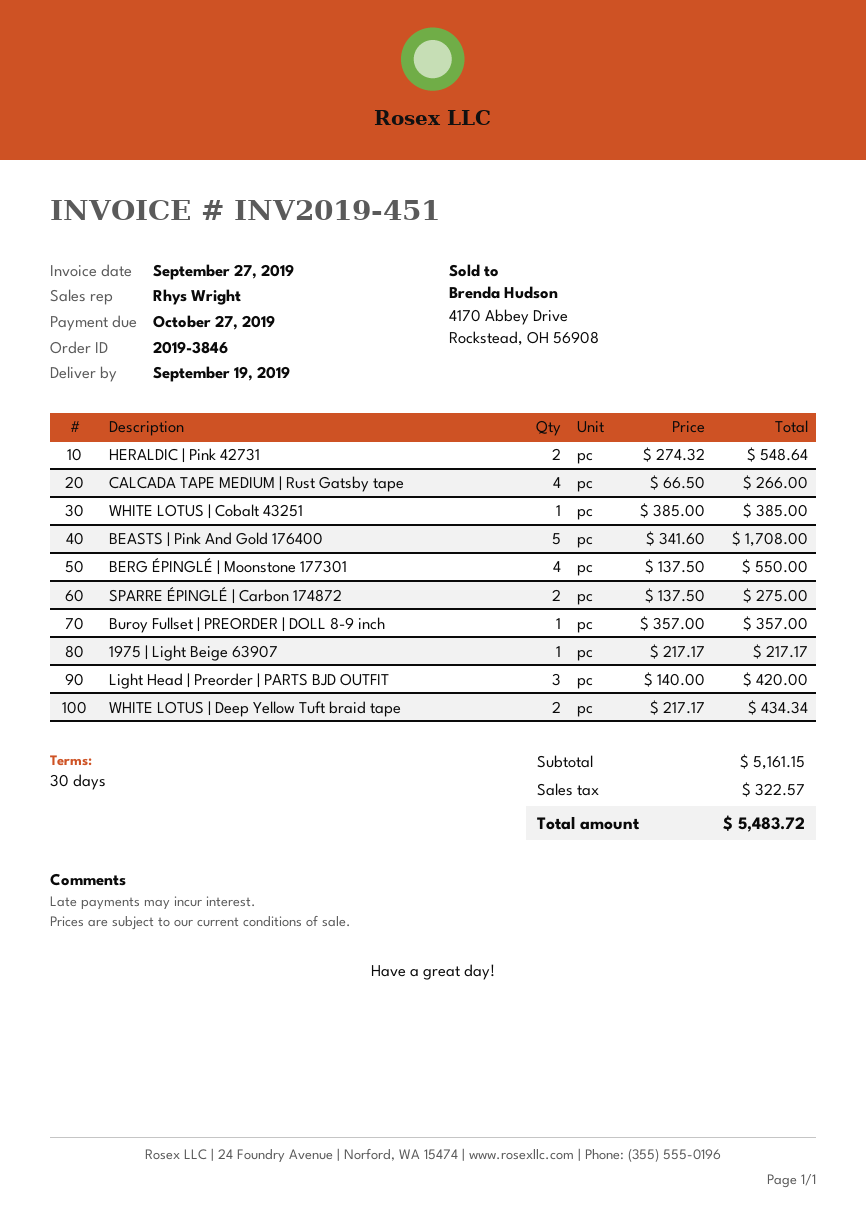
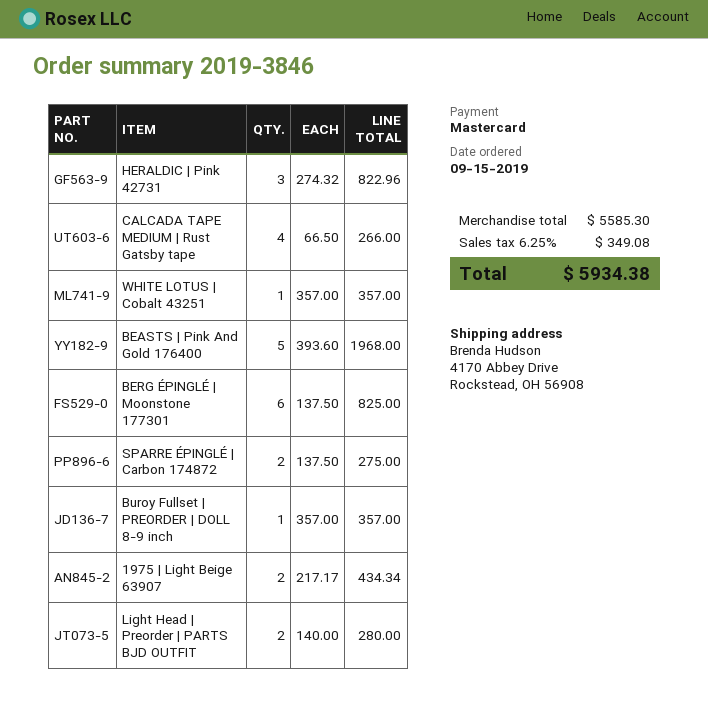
HERALDIC | Pink 42731: 2 x 274.32 = 548.64 -> 3 x 274.32 = 822.96
WHITE LOTUS | Cobalt 43251: 1 x 385.00 = 385.00 -> 1 x 357.00 = 357.00
BEASTS | Pink And Gold 176400: 5 x 341.60 = 1708.00 -> 5 x 393.60 = 1968.00
BERG ÉPINGLÉ | Moonstone 177301: 4 x 137.50 = 550.00 -> 6 x 137.50 = 825.00
1975 | Light Beige 63907: 1 x 217.17 = 217.17 -> 2 x 217.17 = 434.34
Light Head | Preorder | PARTS BJD OUTFIT: 3 x 140.00 = 420.00 -> 2 x 140.00 = 280.00
WHITE LOTUS | Deep Yellow Tuft braid tape: 2 x 217.17 = 434.34 -> none
subtotal: 5161.15 -> 5585.30
tax: 322.57 -> 349.08
total: 5483.72 -> 5934.38

